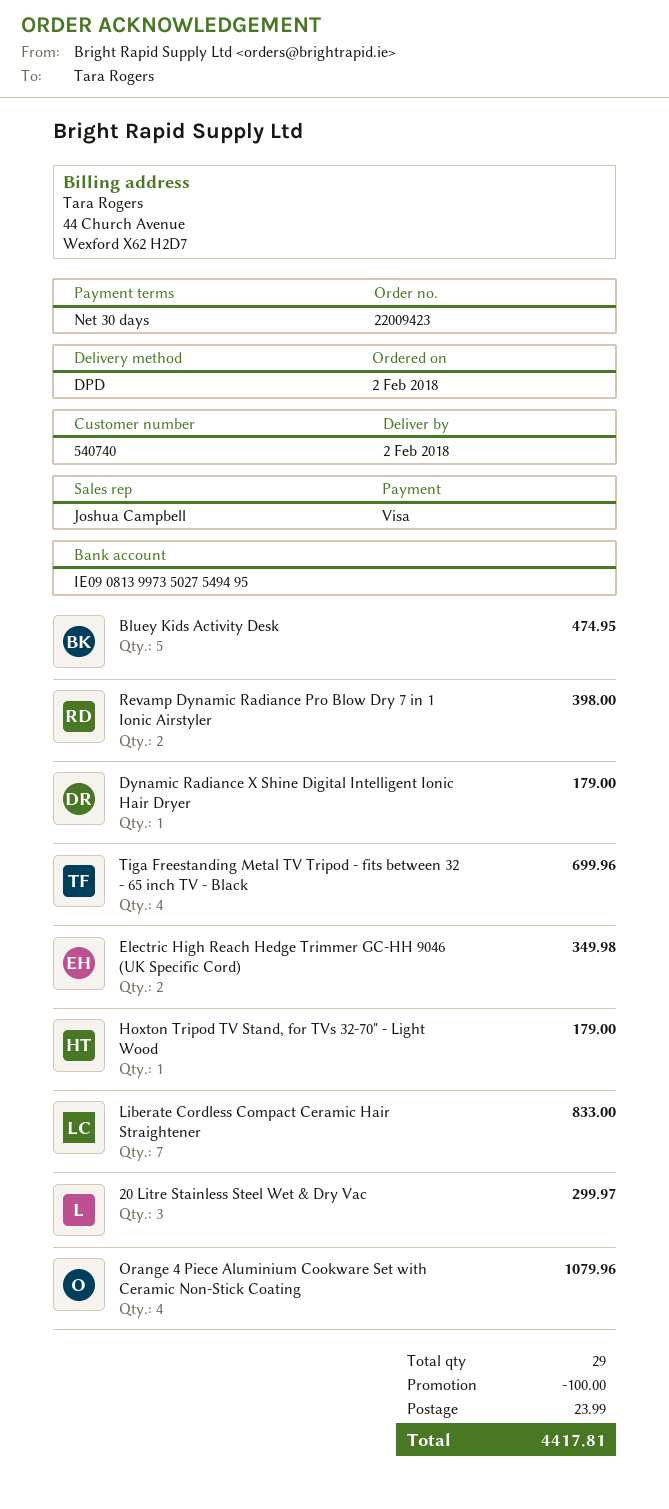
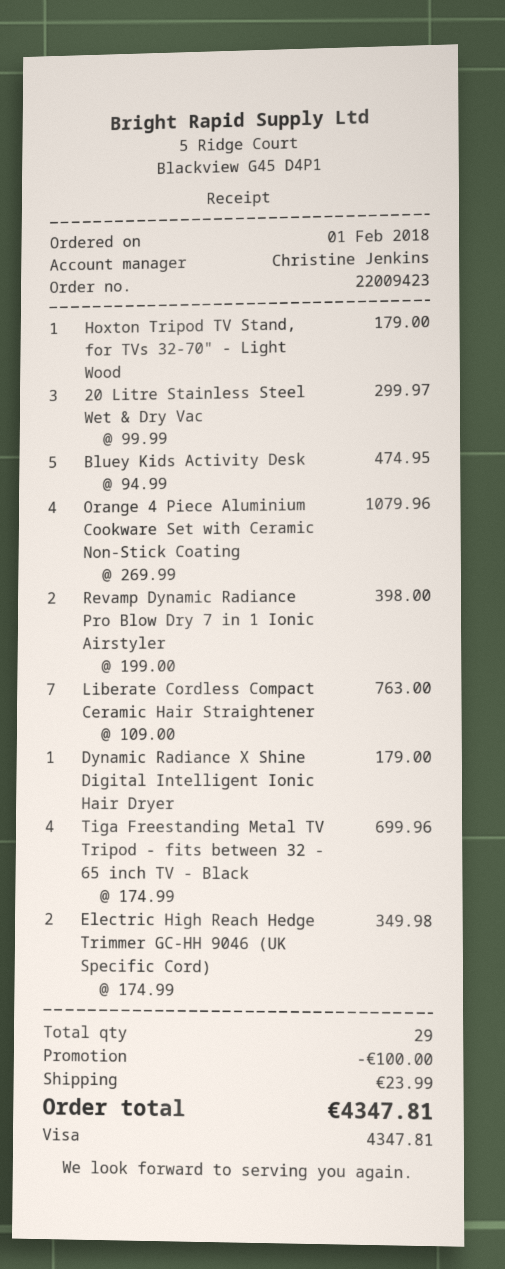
order date: 2018-02-02 -> 2018-02-01
sales rep: Joshua Campbell -> Christine Jenkins
Liberate Cordless Compact Ceramic Hair Straightener: 7 for 833.00 -> 7 for 763.00
total: 4417.81 -> 4347.81

